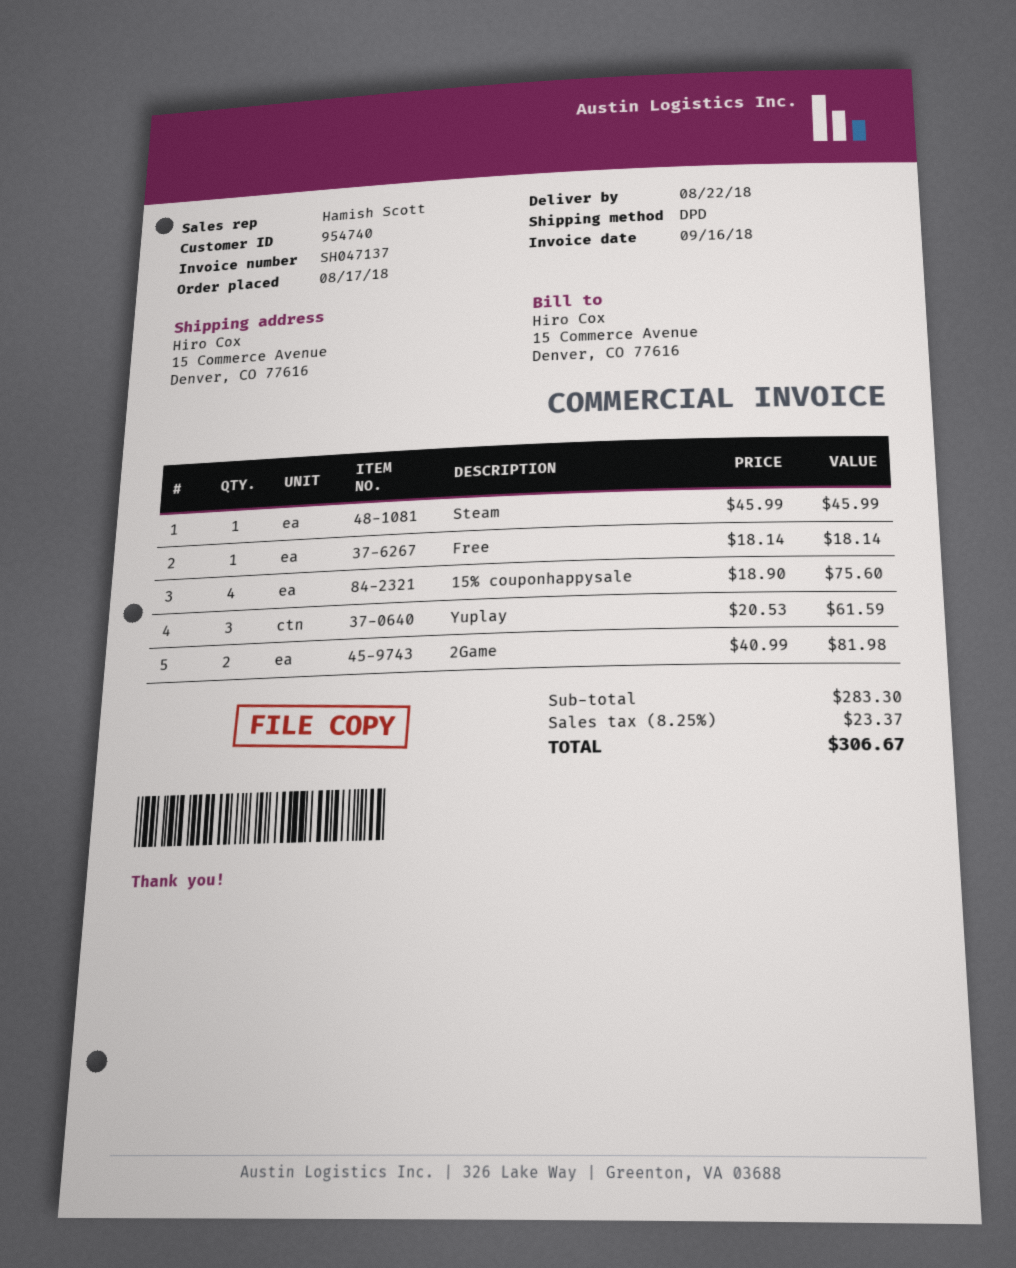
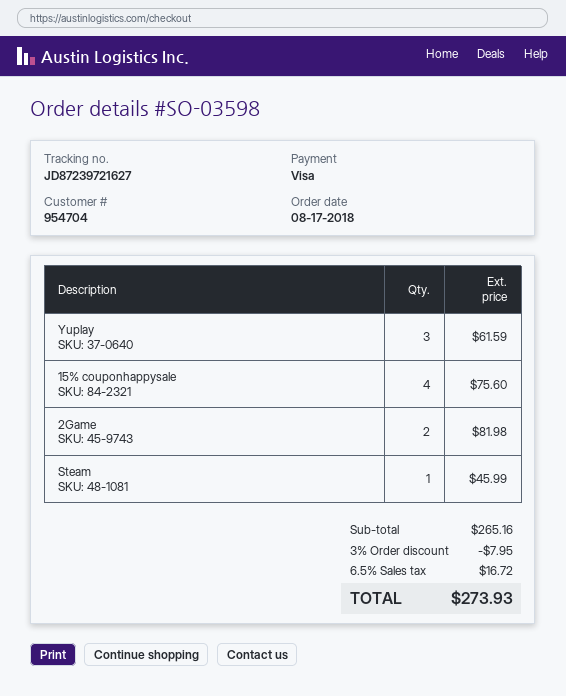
customer number: 954740 -> 954704
Free: 1 for 18.14 -> none
subtotal: 283.30 -> 265.16
discount: none -> 3% = 7.95
tax: 8.25% = 23.37 -> 6.5% = 16.72
total: 306.67 -> 273.93

